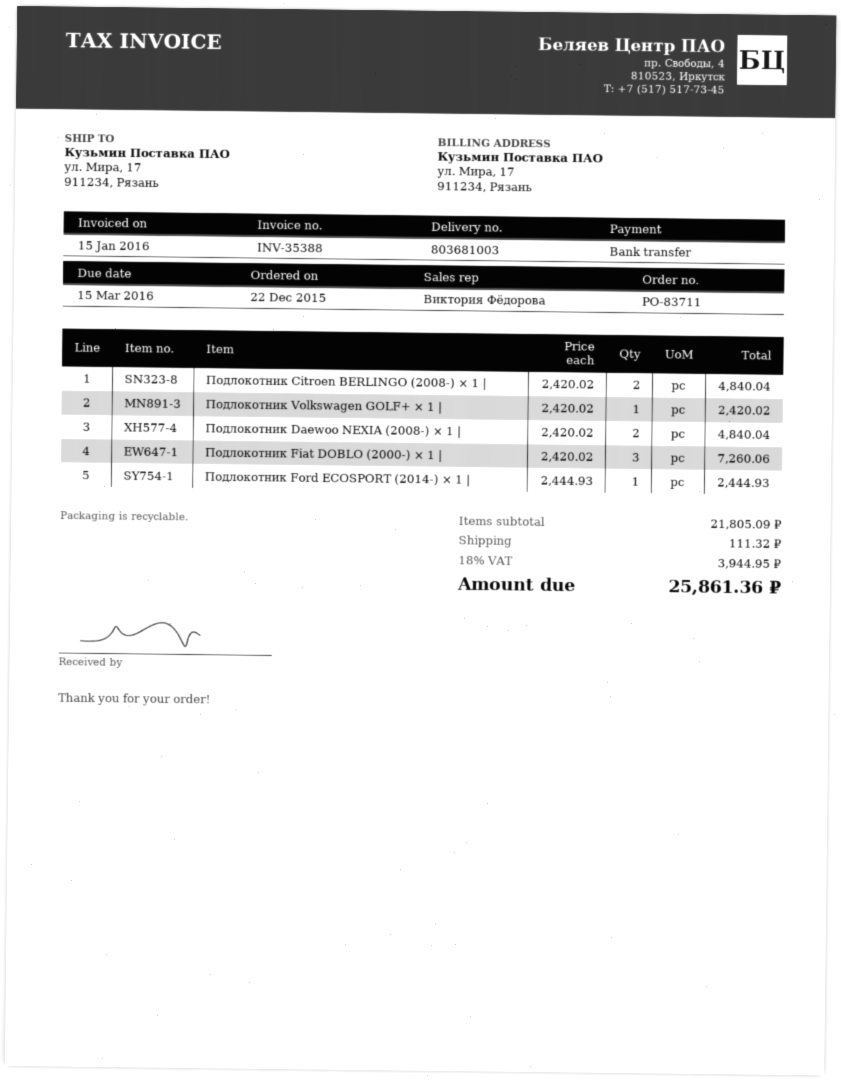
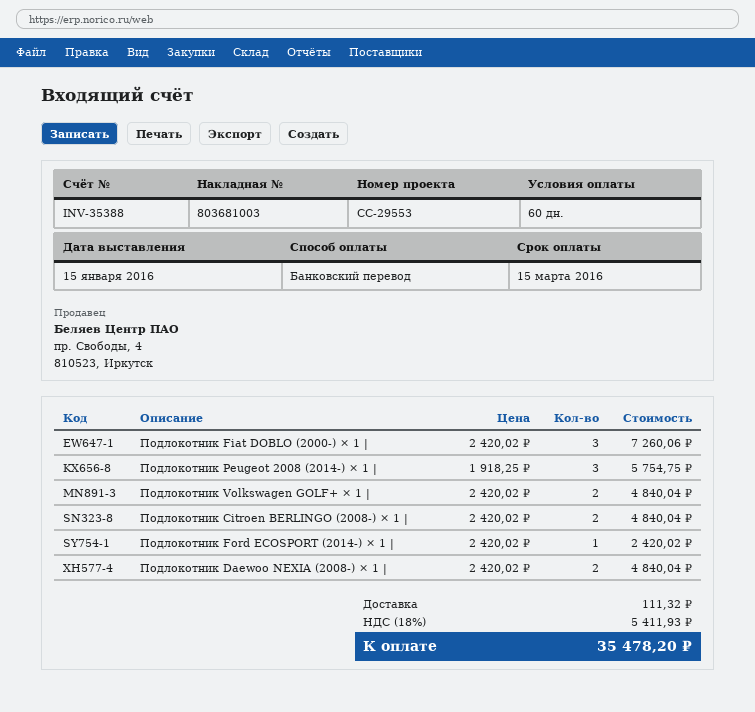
Подлокотник Volkswagen GOLF+ × 1 |: 1 x 2420.02 = 2420.02 -> 2 x 2420.02 = 4840.04
Подлокотник Ford ECOSPORT (2014-) × 1 |: 1 x 2444.93 = 2444.93 -> 1 x 2420.02 = 2420.02
Подлокотник Peugeot 2008 (2014-) × 1 |: none -> 3 x 1918.25 = 5754.75
tax: 18% = 3944.95 -> 18% = 5411.93
total: 25861.36 -> 35478.20

